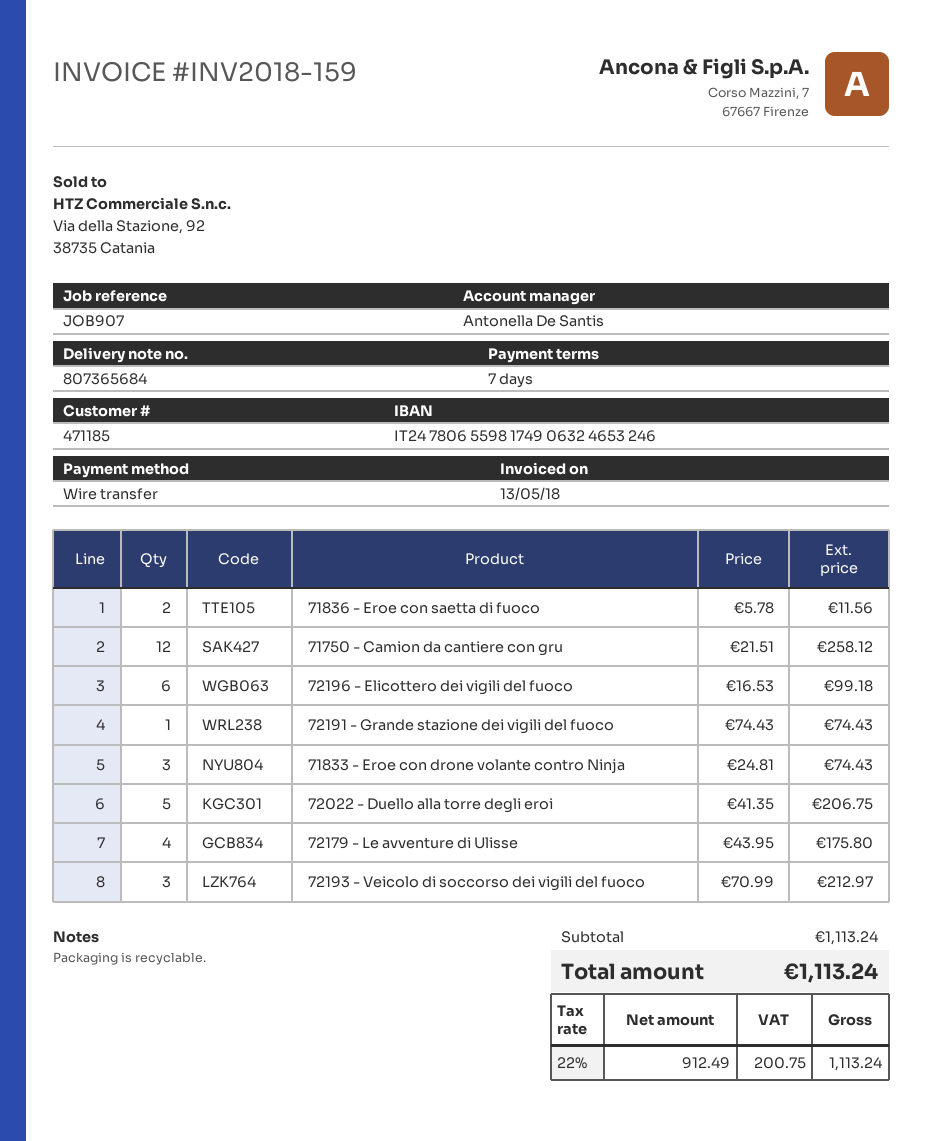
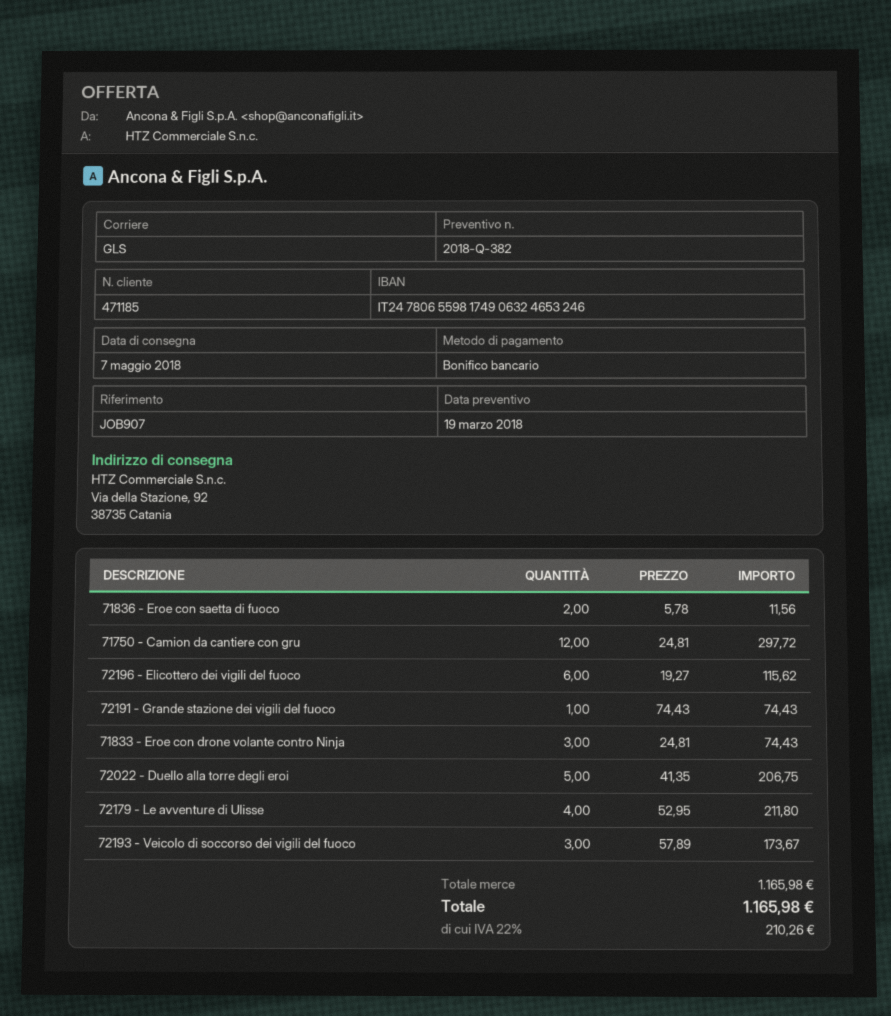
71750 - Camion da cantiere con gru: 12 x 21.51 = 258.12 -> 12 x 24.81 = 297.72
72196 - Elicottero dei vigili del fuoco: 6 x 16.53 = 99.18 -> 6 x 19.27 = 115.62
72179 - Le avventure di Ulisse: 4 x 43.95 = 175.80 -> 4 x 52.95 = 211.80
72193 - Veicolo di soccorso dei vigili del fuoco: 3 x 70.99 = 212.97 -> 3 x 57.89 = 173.67
subtotal: 1113.24 -> 1165.98
tax: 22% = 200.75 -> 22% = 210.26
total: 1113.24 -> 1165.98

